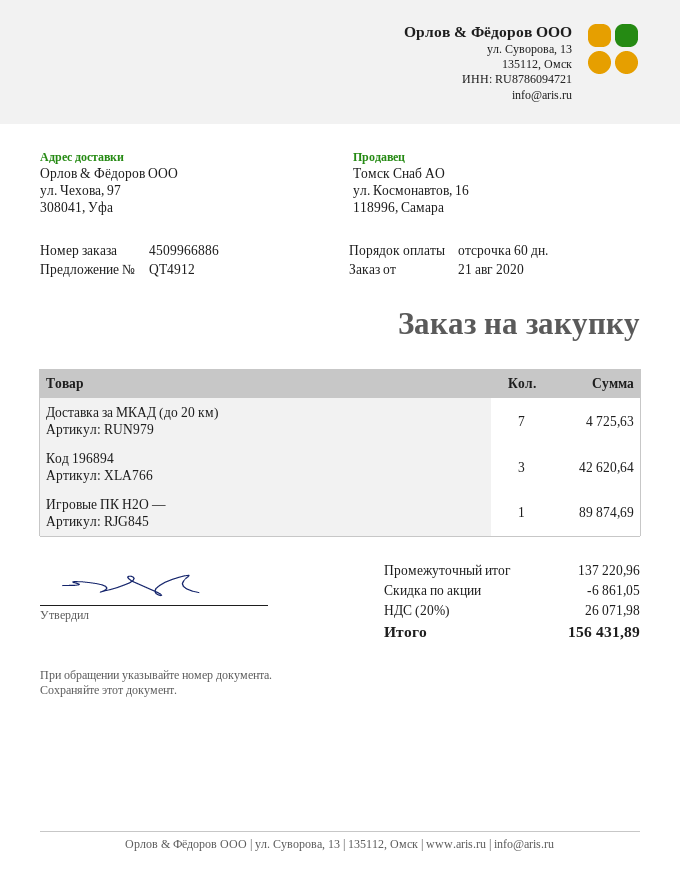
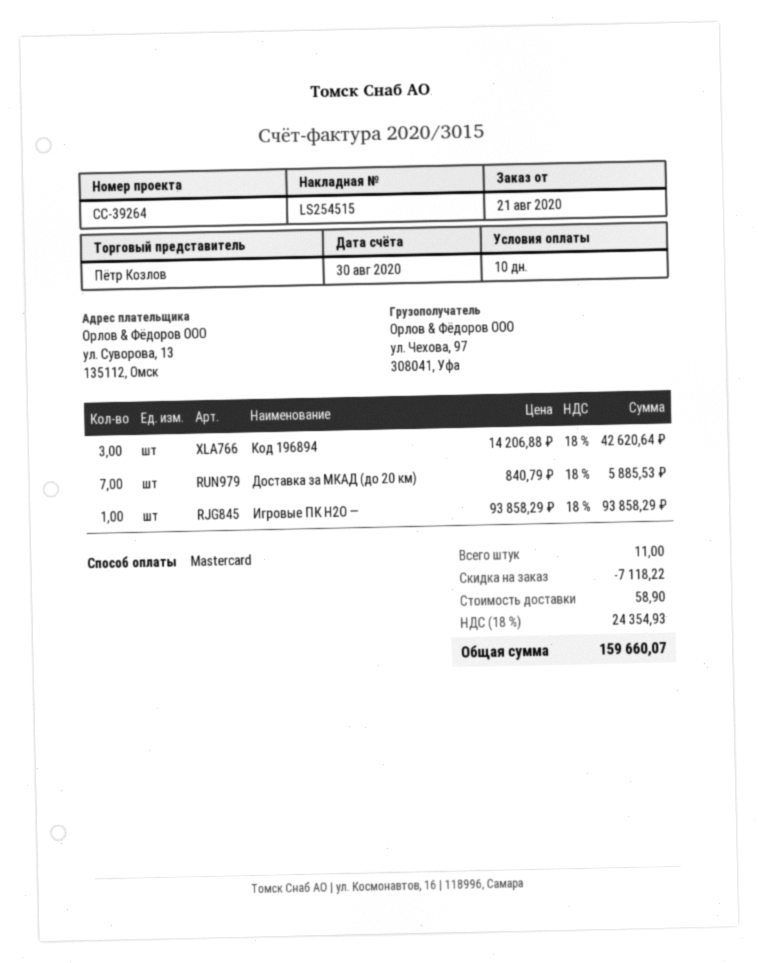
payment terms: 60 days -> 10 days
Доставка за МКАД (до 20 км): 7 for 4725.63 -> 7 for 5885.53
Игровые ПК H2O —: 1 for 89874.69 -> 1 for 93858.29
discount: 6861.05 -> 7118.22
shipping: none -> 58.90
tax: 20% = 26071.98 -> 18% = 24354.93
total: 156431.89 -> 159660.07

